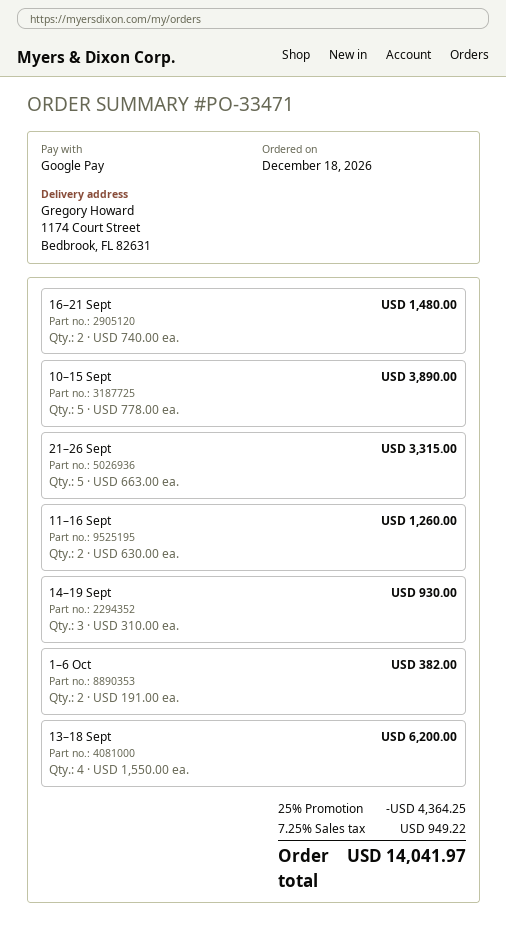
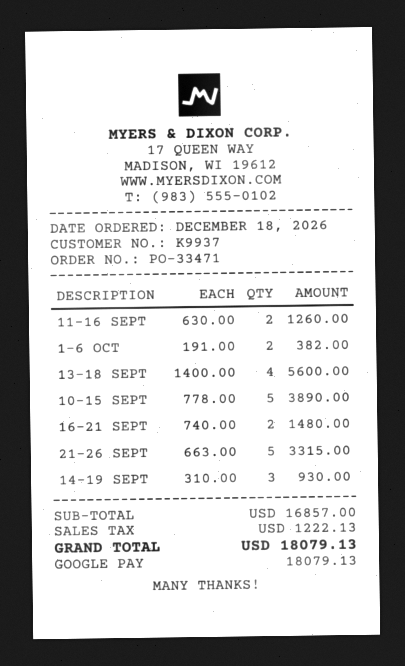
13–18 Sept: 4 x 1550.00 = 6200.00 -> 4 x 1400.00 = 5600.00
discount: 25% = 4364.25 -> none
tax: 949.22 -> 1222.13
total: 14041.97 -> 18079.13

